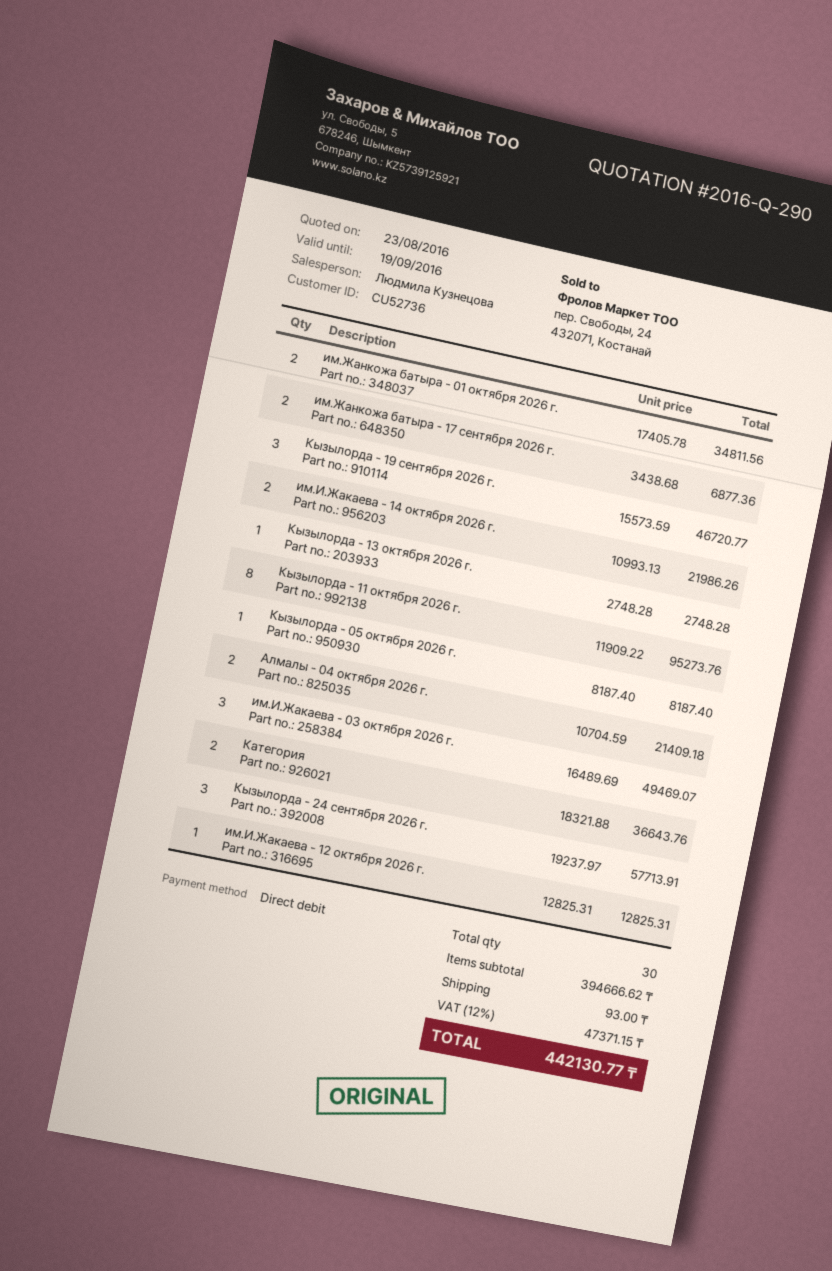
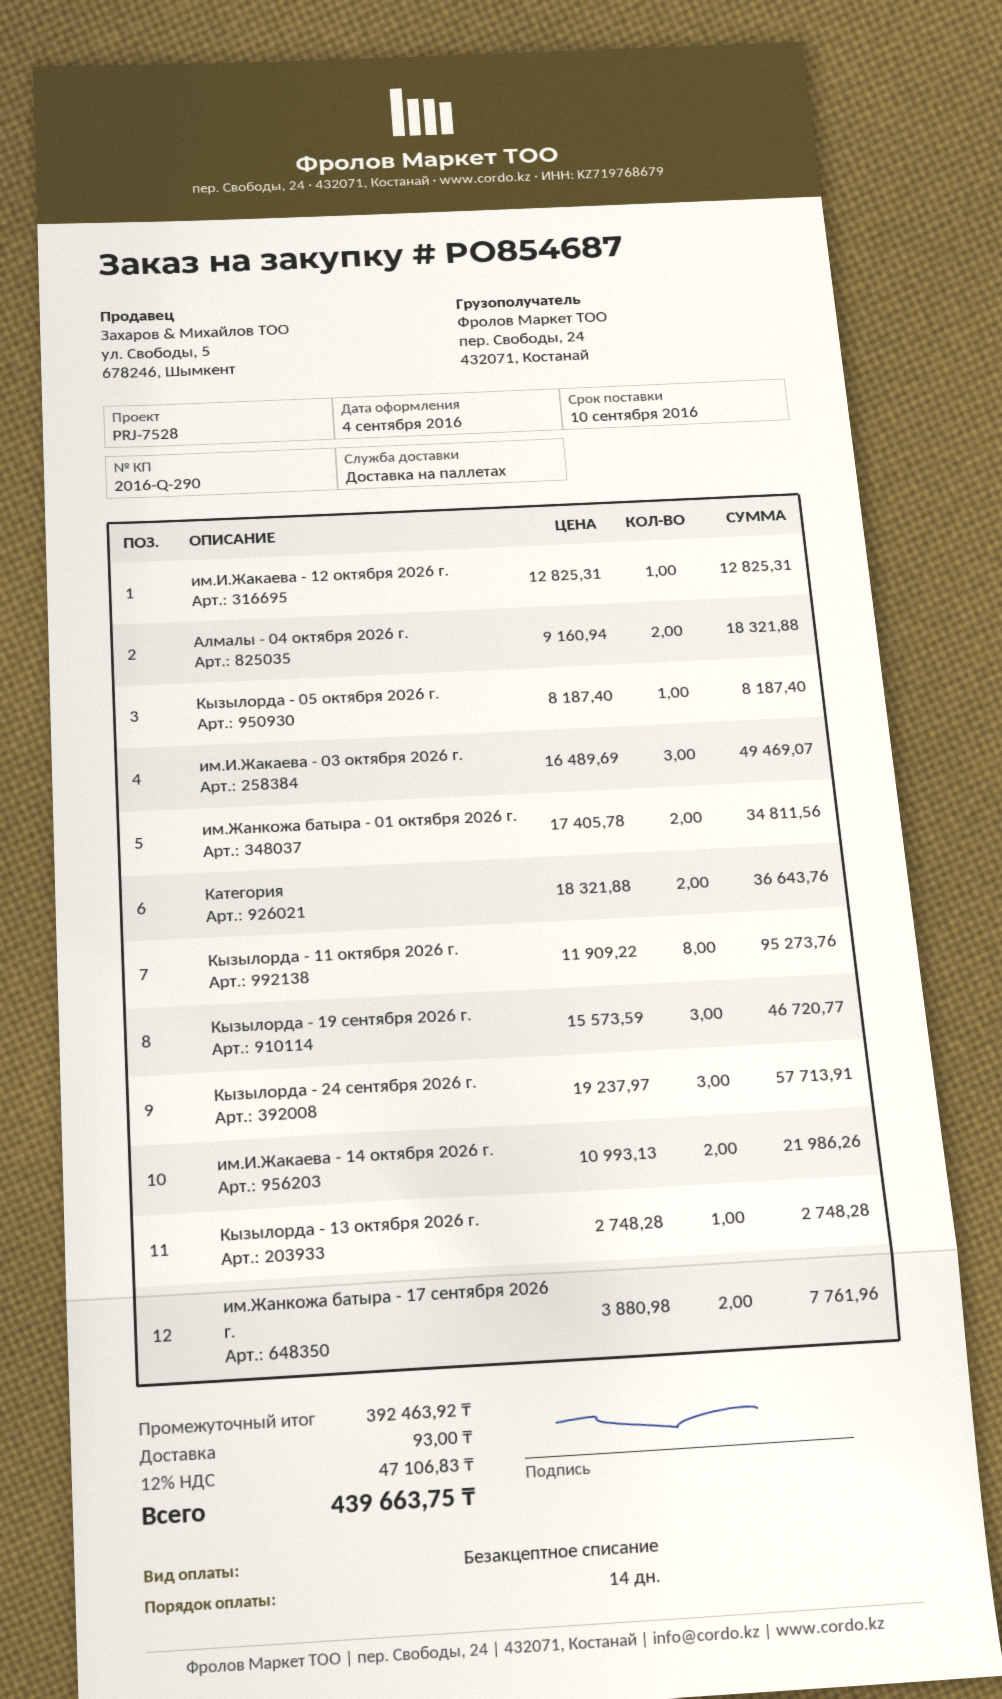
им.Жанкожа батыра - 17 сентября 2026 г.: 2 x 3438.68 = 6877.36 -> 2 x 3880.98 = 7761.96
Алмалы - 04 октября 2026 г.: 2 x 10704.59 = 21409.18 -> 2 x 9160.94 = 18321.88
subtotal: 394666.62 -> 392463.92
tax: 12% = 47371.15 -> 12% = 47106.83
total: 442130.77 -> 439663.75

